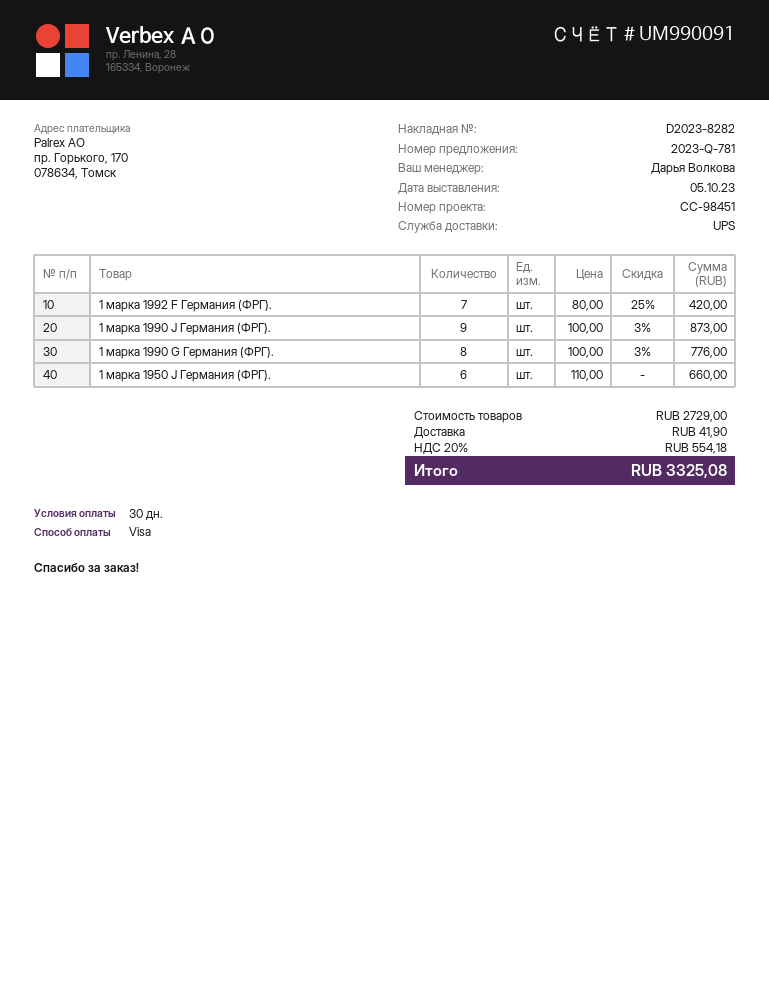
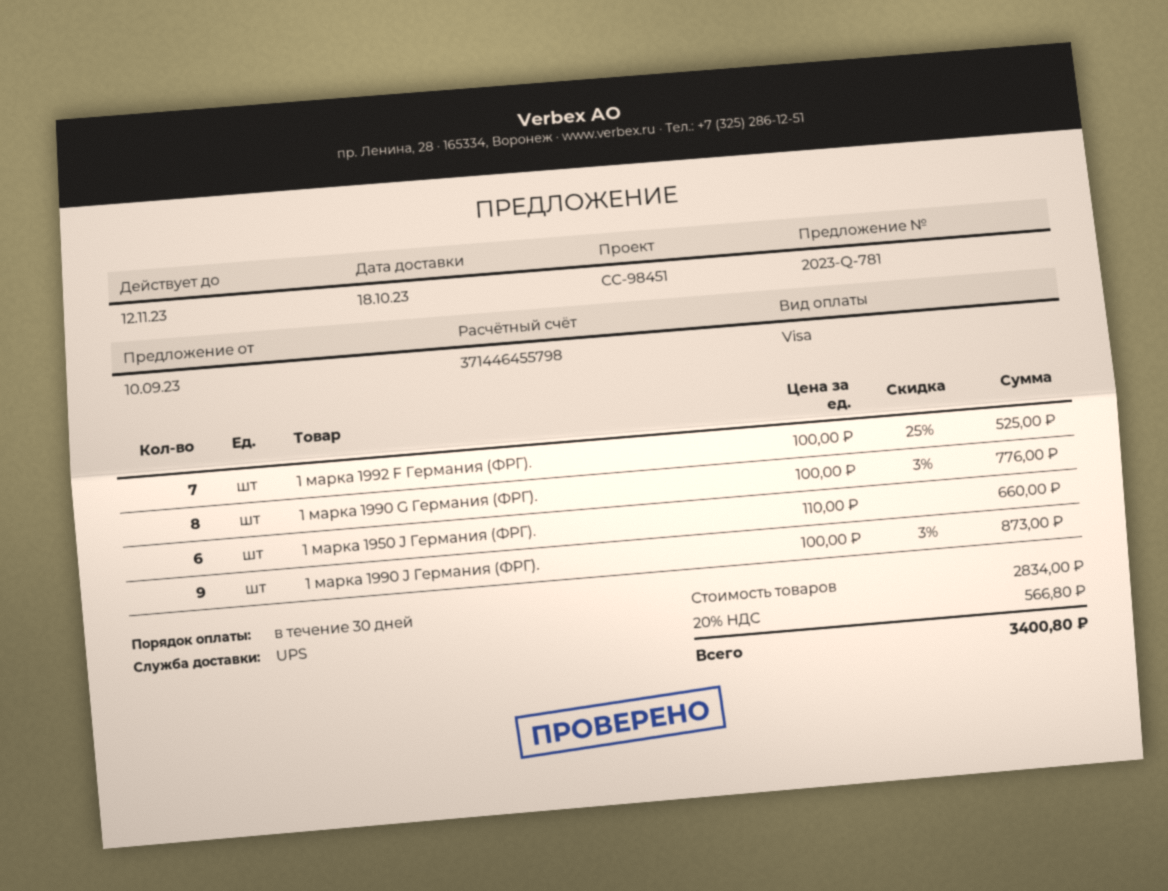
1 марка 1992 F Германия (ФРГ).: 7 x 80.00 - 25% = 420.00 -> 7 x 100.00 - 25% = 525.00
subtotal: 2729.00 -> 2834.00
shipping: 41.90 -> none
tax: 20% = 554.18 -> 20% = 566.80
total: 3325.08 -> 3400.80

